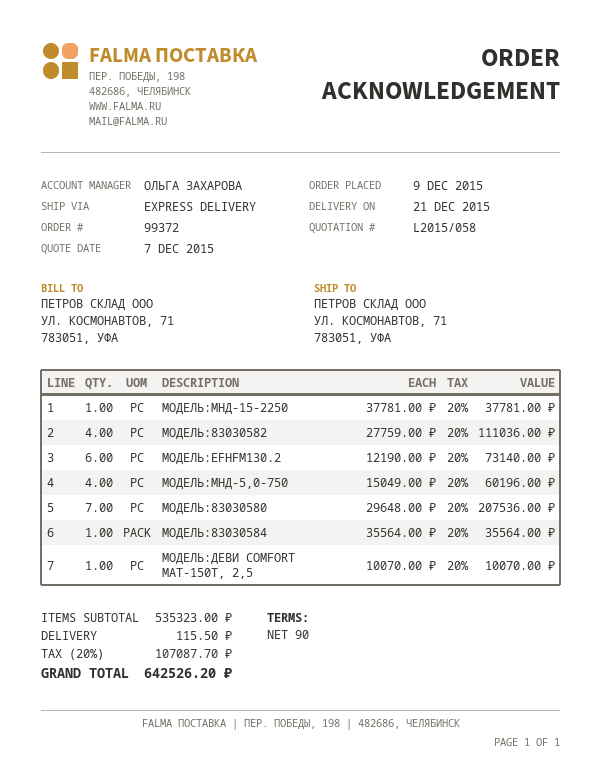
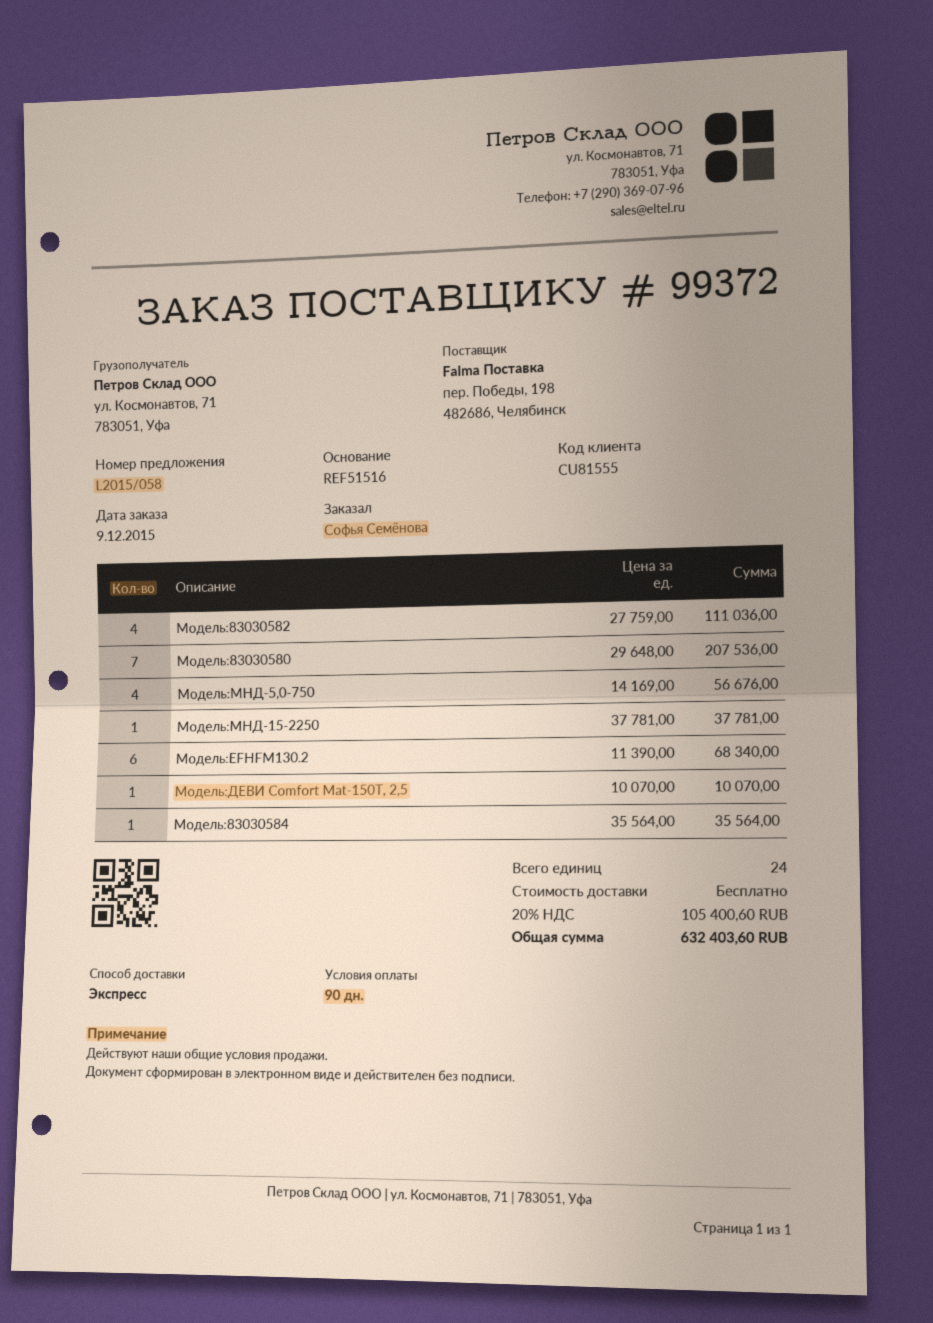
МОДЕЛЬ:EFHFM130.2: 6 x 12190.00 = 73140.00 -> 6 x 11390.00 = 68340.00
МОДЕЛЬ:МНД-5,0-750: 4 x 15049.00 = 60196.00 -> 4 x 14169.00 = 56676.00
shipping: 115.50 -> 0.00
tax: 20% = 107087.70 -> 20% = 105400.60
total: 642526.20 -> 632403.60

